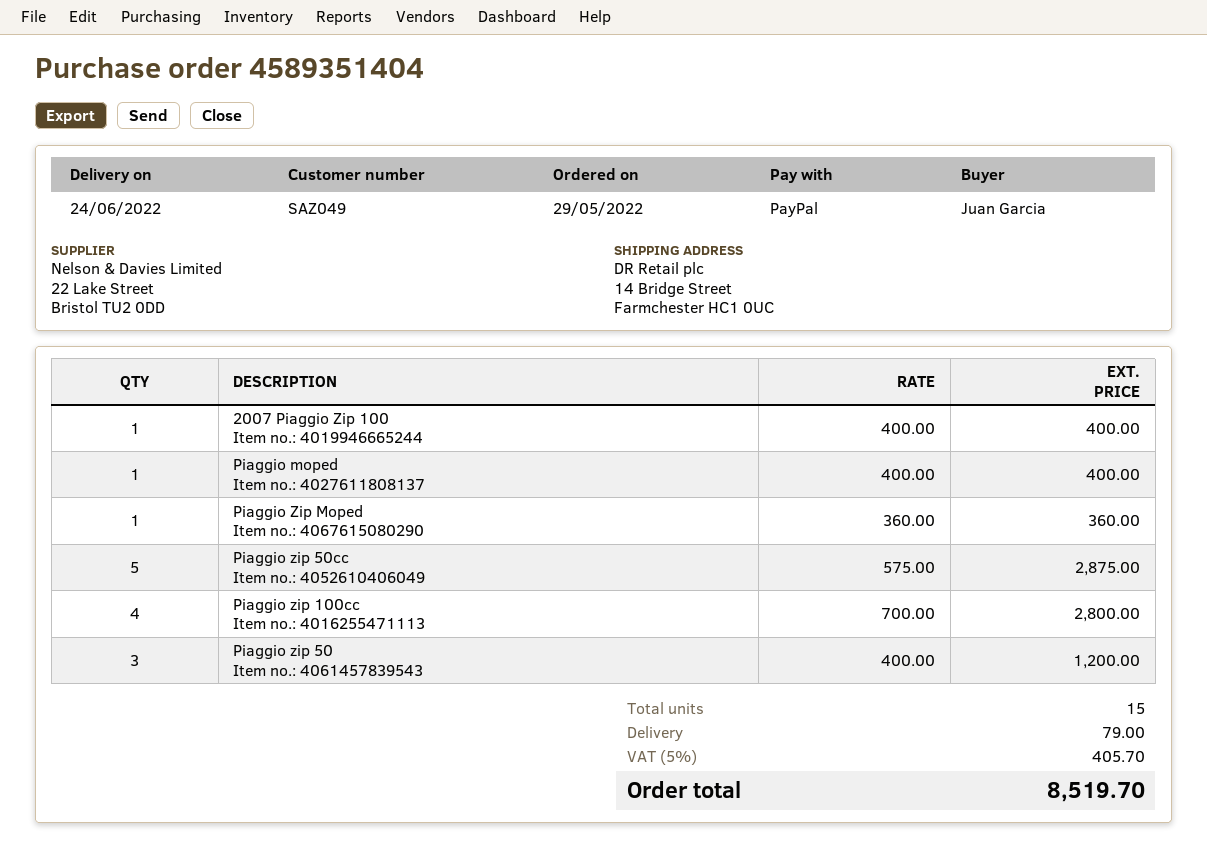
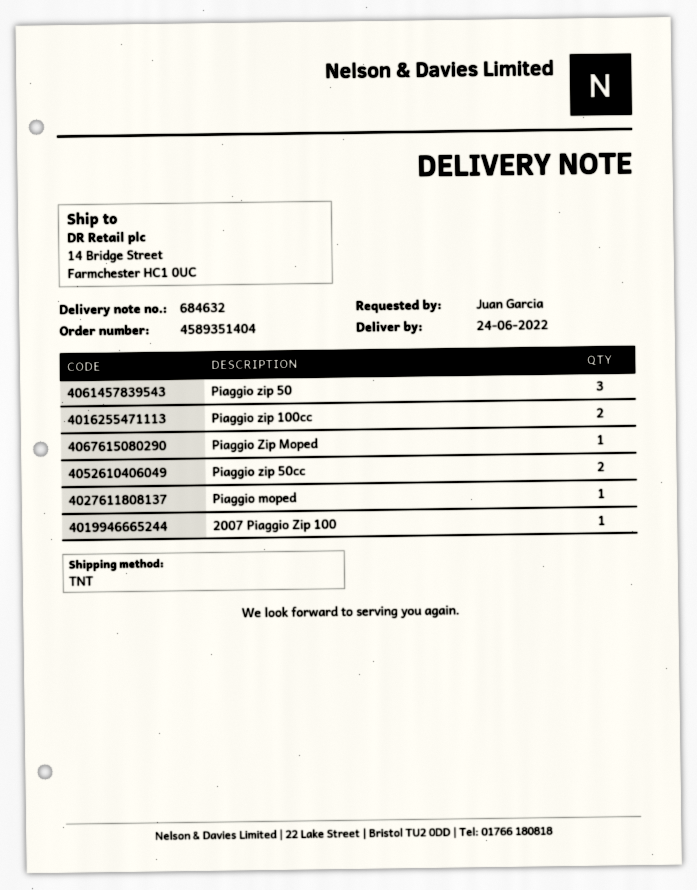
Piaggio zip 50cc: 5 -> 2
Piaggio zip 100cc: 4 -> 2

